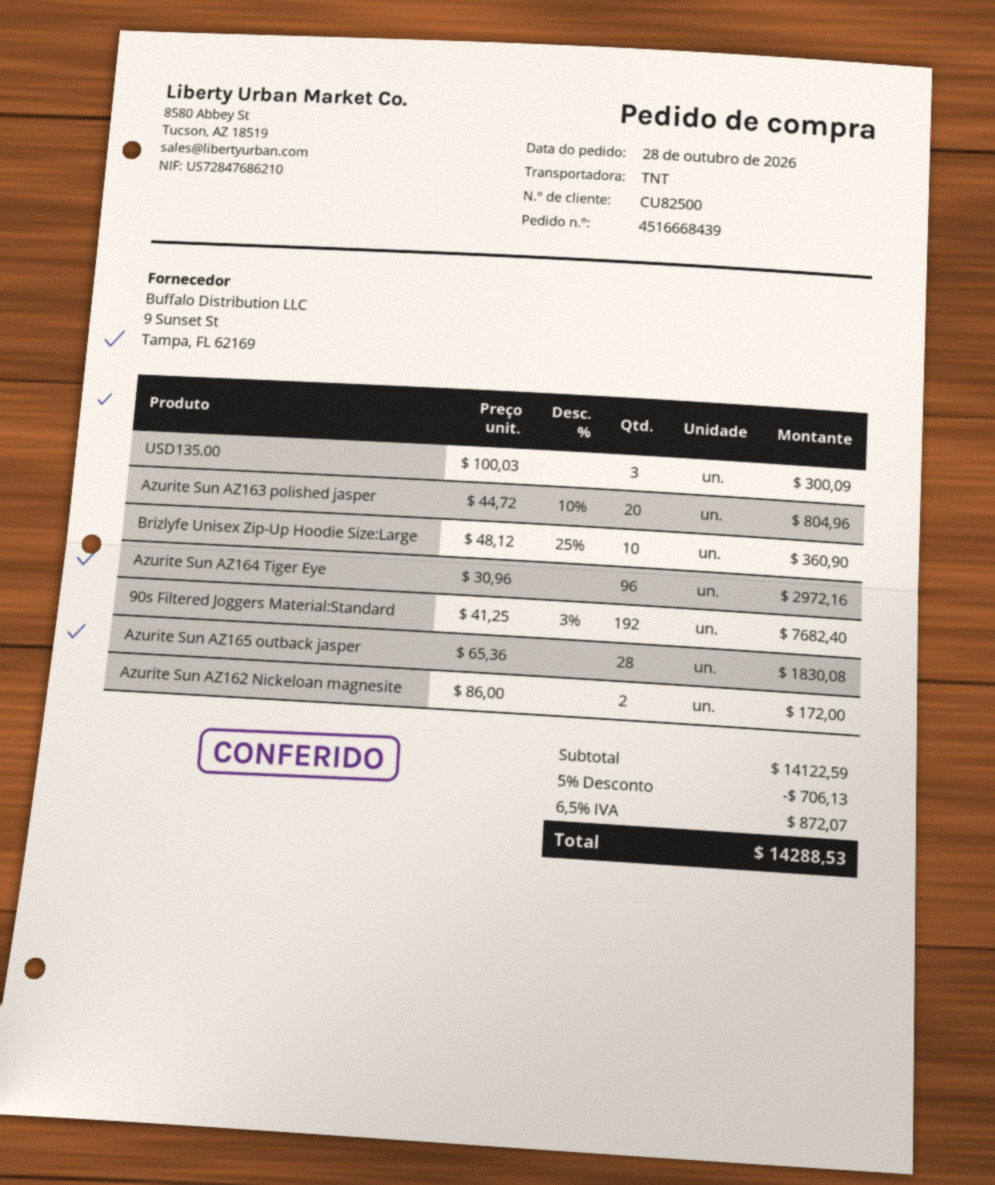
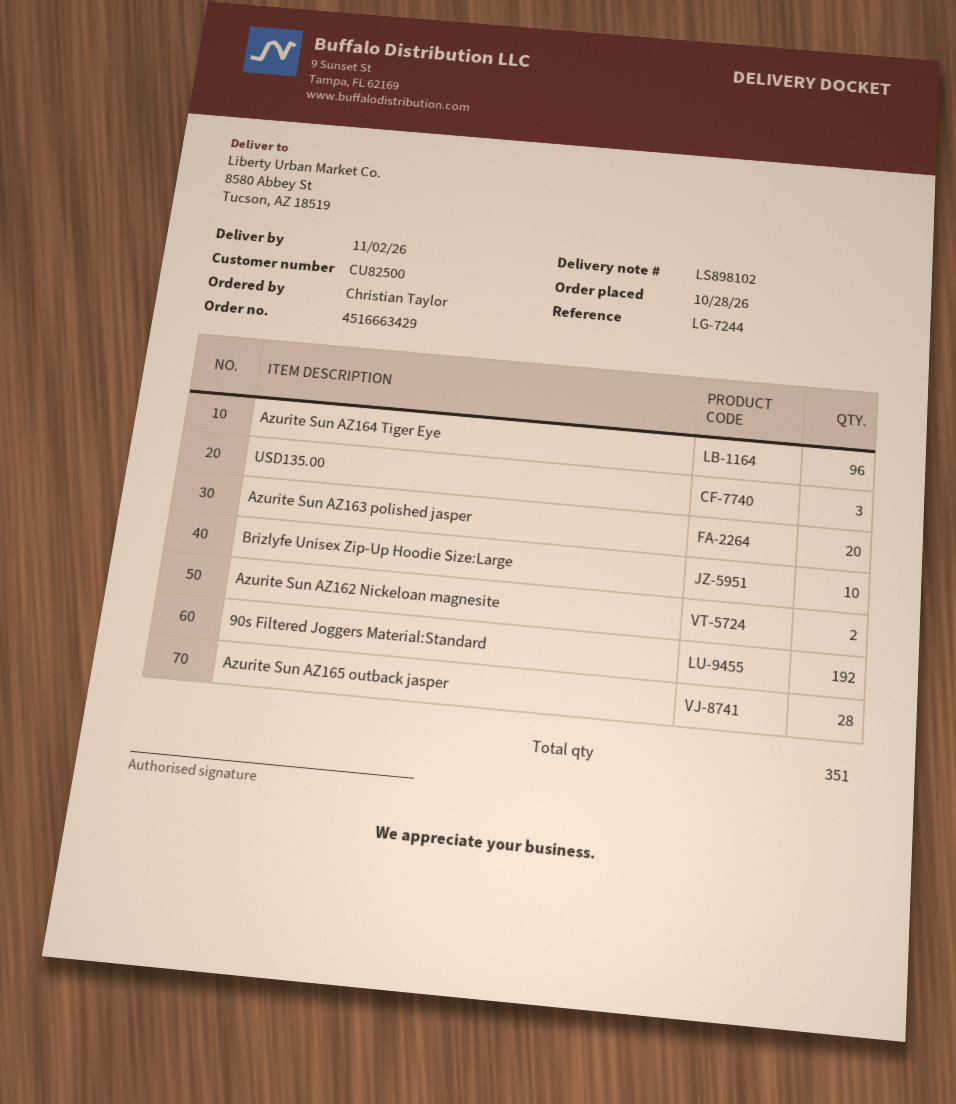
order number: 4516668439 -> 4516663429

